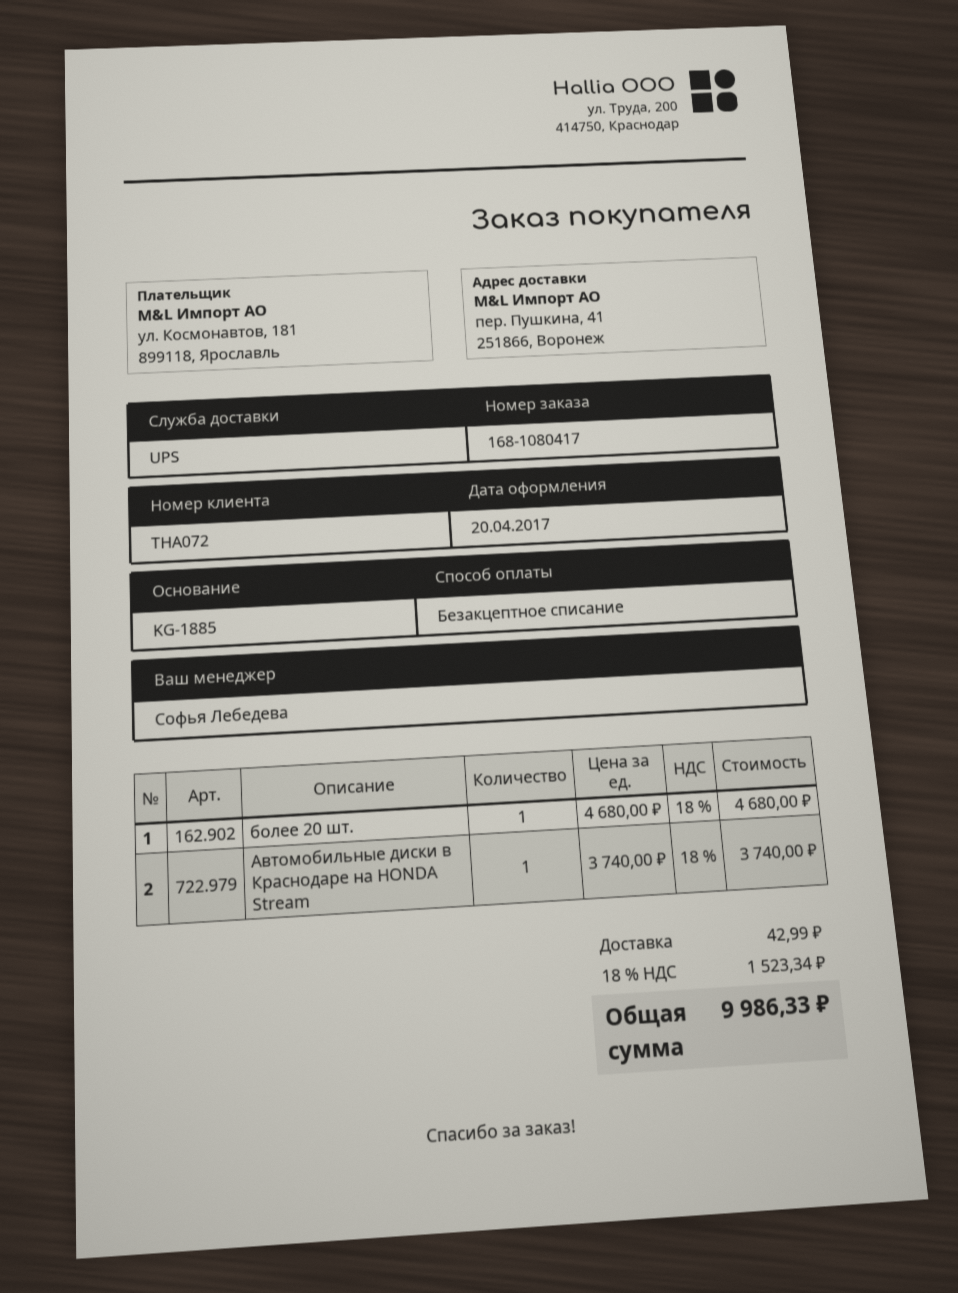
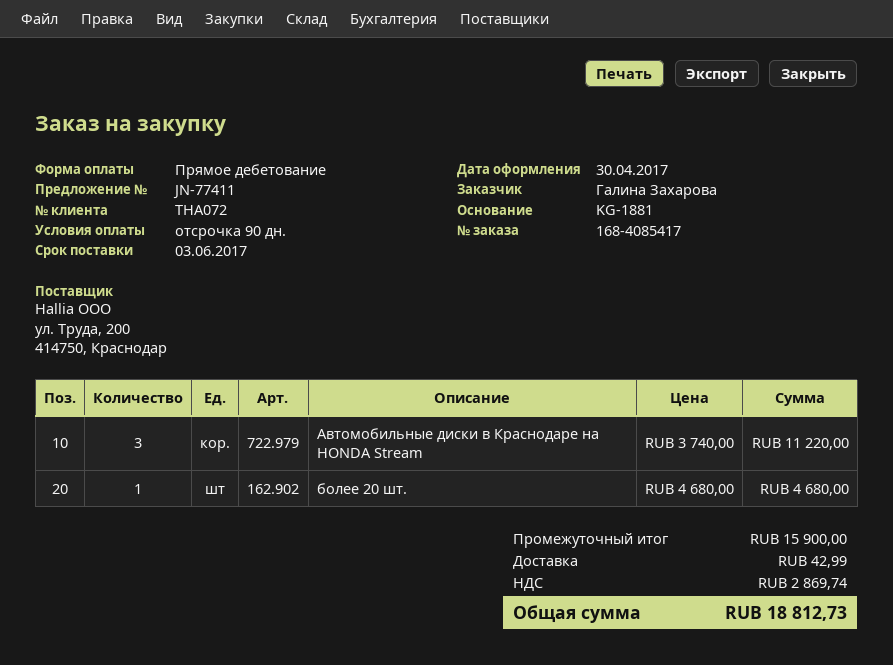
order number: 168-1080417 -> 168-4085417
order date: 2017-04-20 -> 2017-04-30
reference: KG-1885 -> KG-1881
Автомобильные диски в Краснодаре на HONDA Stream: 1 x 3740.00 = 3740.00 -> 3 x 3740.00 = 11220.00
tax: 1523.34 -> 2869.74
total: 9986.33 -> 18812.73

